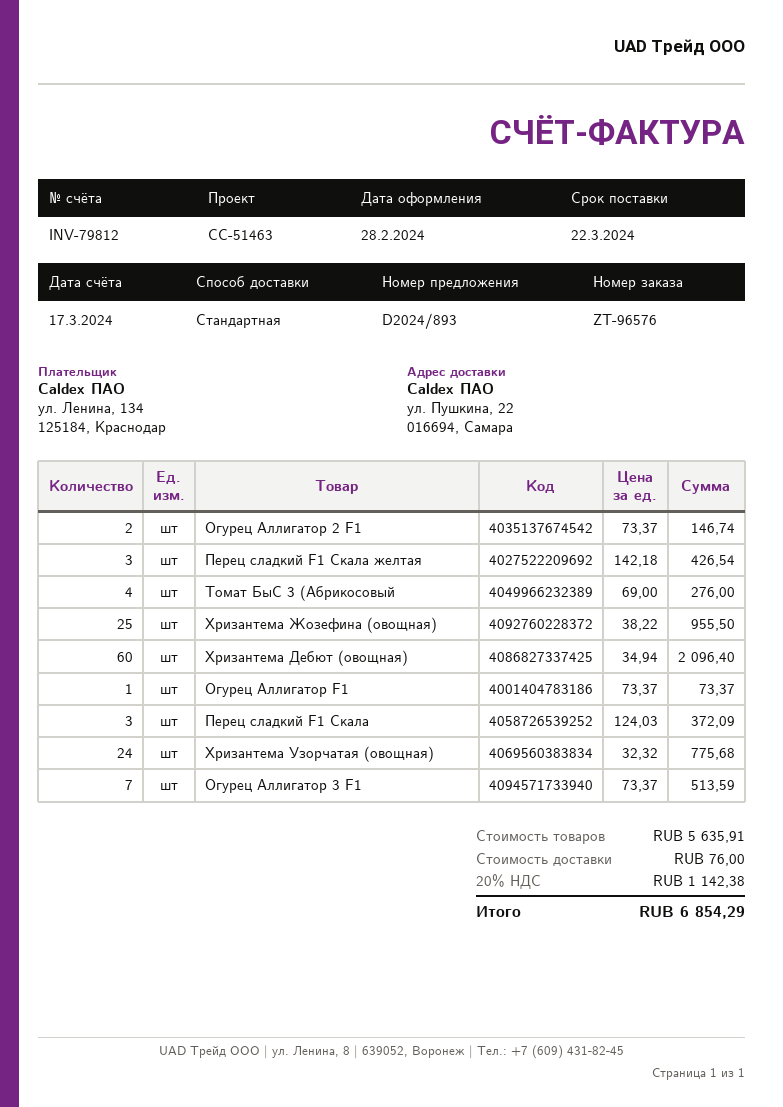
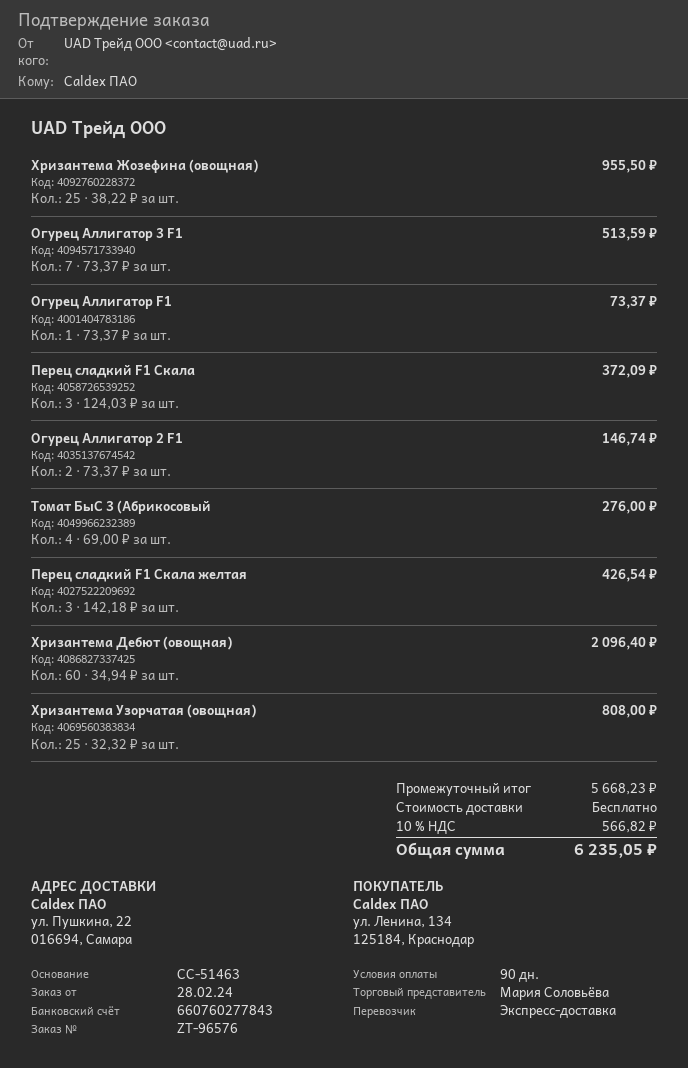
shipping method: standard -> express
Хризантема Узорчатая (овощная): 24 x 32.32 = 775.68 -> 25 x 32.32 = 808.00
subtotal: 5635.91 -> 5668.23
shipping: 76.00 -> 0.00
tax: 20% = 1142.38 -> 10% = 566.82
total: 6854.29 -> 6235.05

